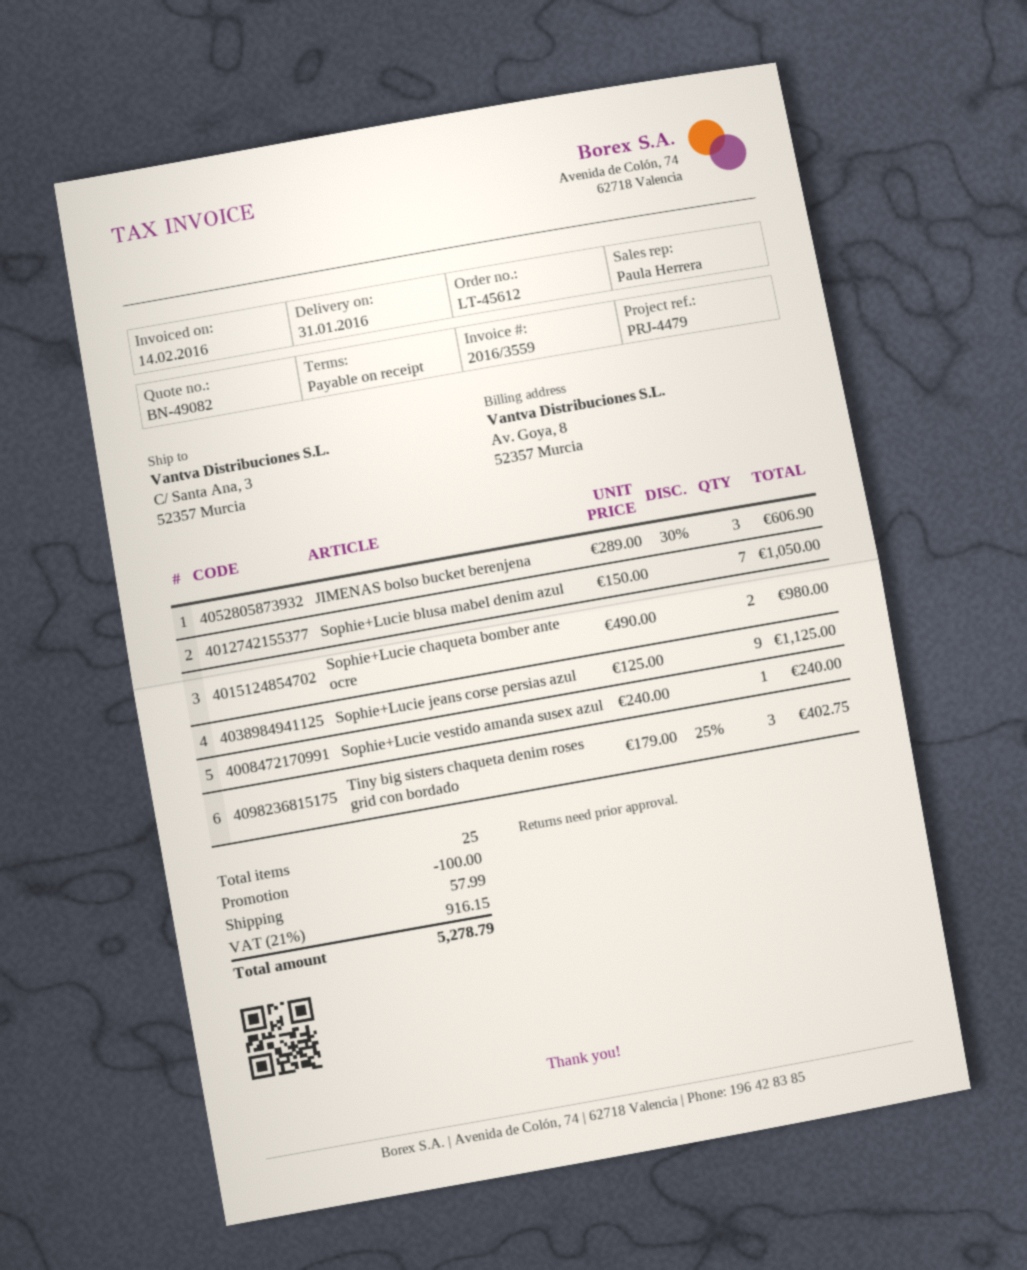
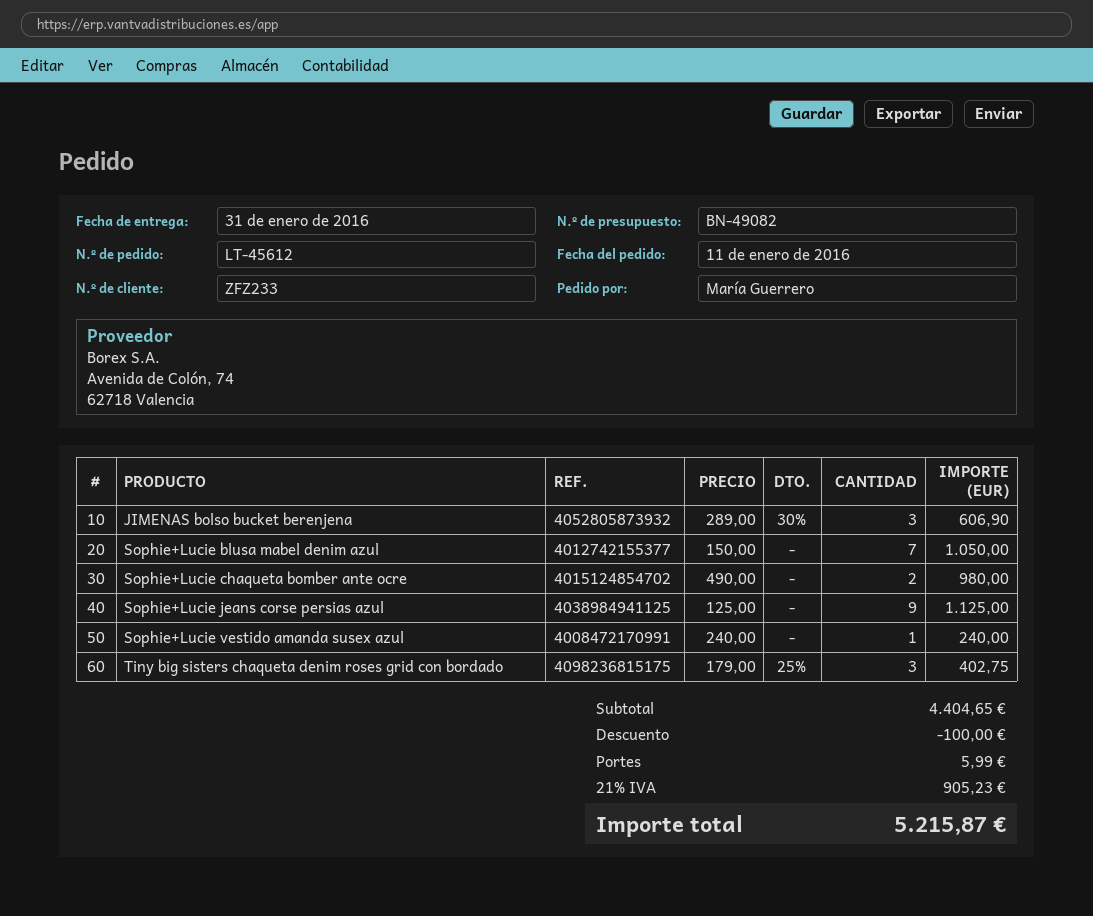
shipping: 57.99 -> 5.99
tax: 21% = 916.15 -> 21% = 905.23
total: 5278.79 -> 5215.87

